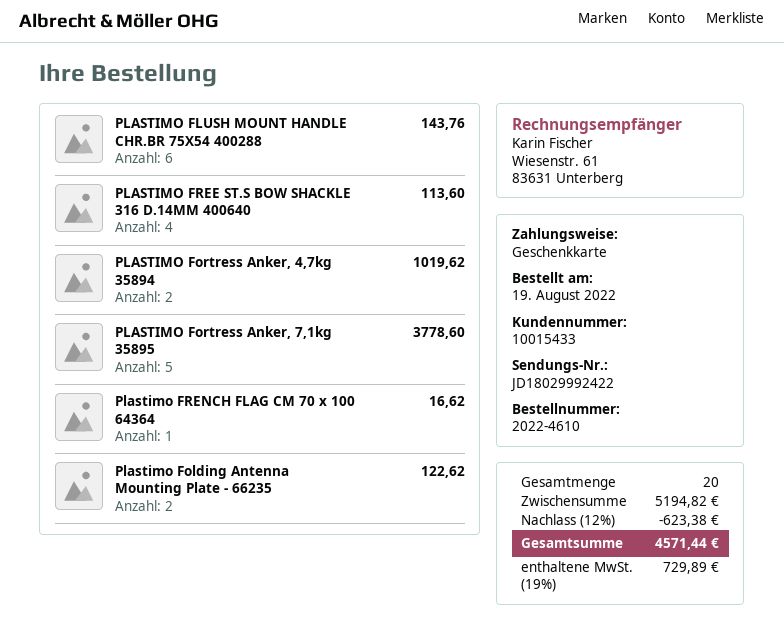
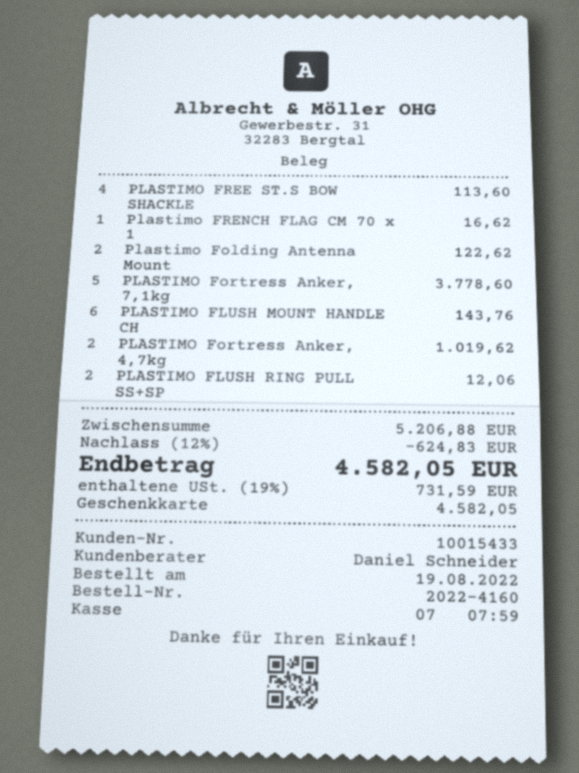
order number: 2022-4610 -> 2022-4160
PLASTIMO FLUSH RING PULL SS+SP: none -> 2 for 12.06
subtotal: 5194.82 -> 5206.88
discount: 12% = 623.38 -> 12% = 624.83
tax: 19% = 729.89 -> 19% = 731.59
total: 4571.44 -> 4582.05

